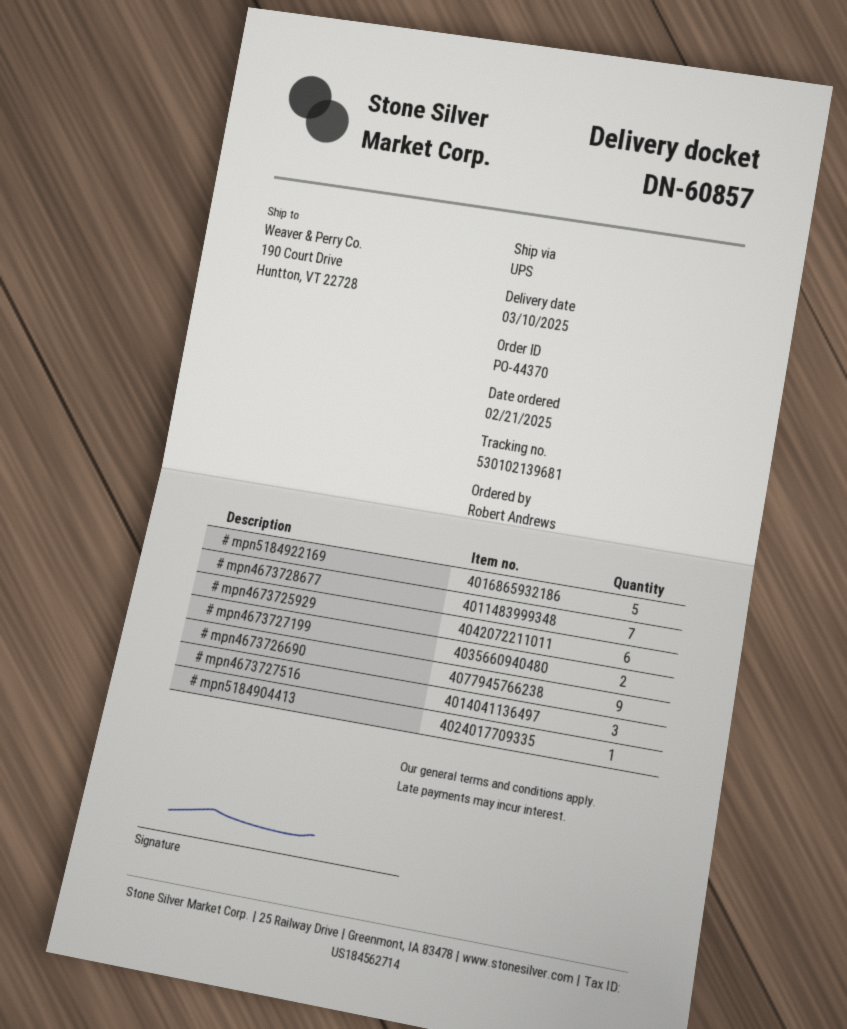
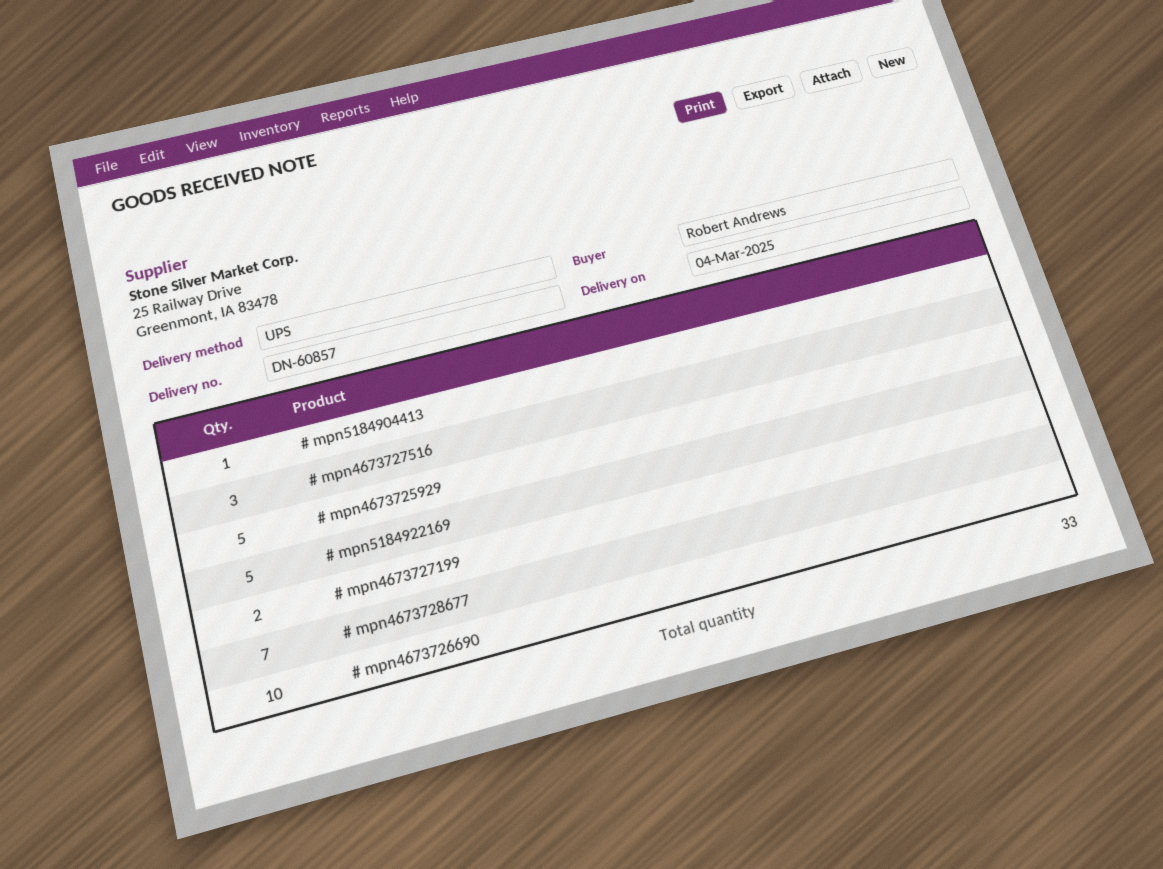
delivery date: 2025-03-10 -> 2025-03-04
# mpn4673725929: 6 -> 5
# mpn4673726690: 9 -> 10

